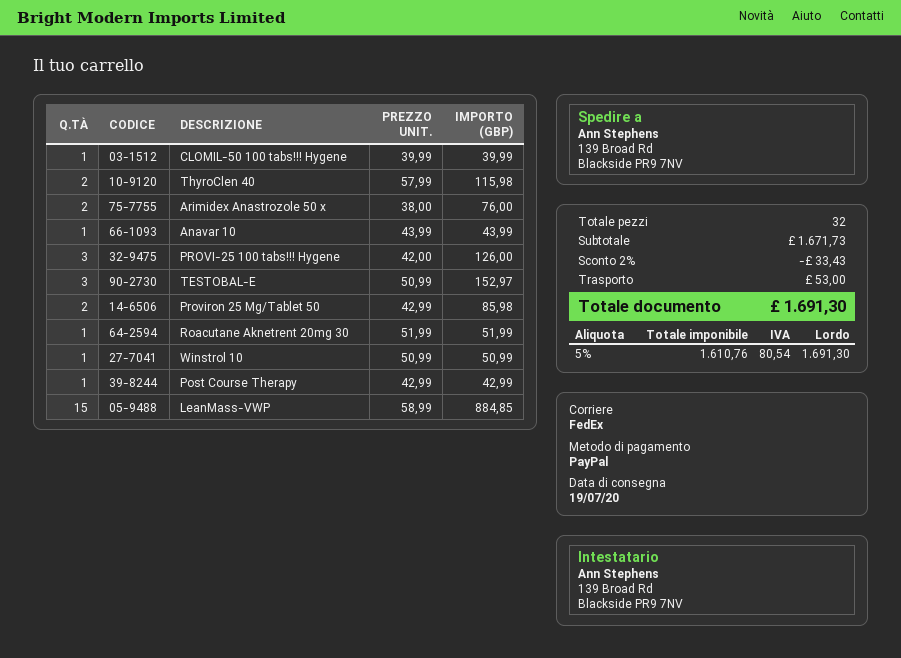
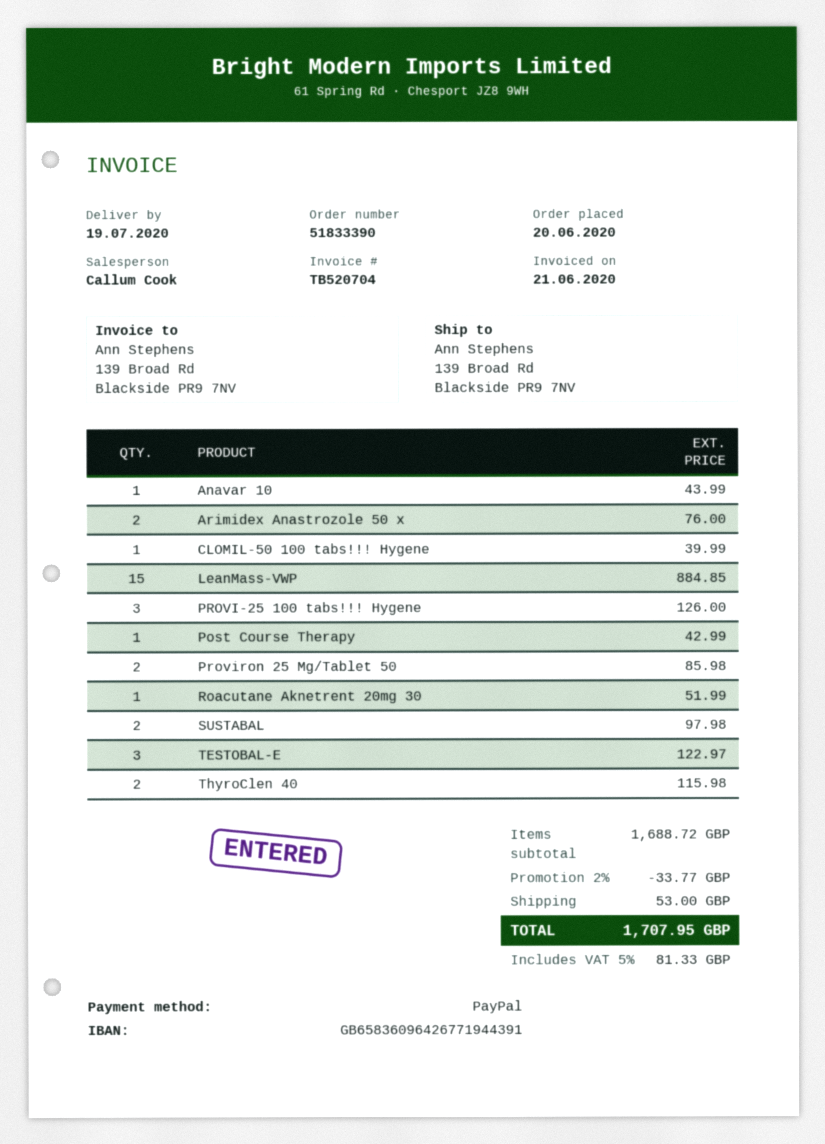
TESTOBAL-E: 3 for 152.97 -> 3 for 122.97
Winstrol 10: 1 for 50.99 -> none
SUSTABAL: none -> 2 for 97.98
subtotal: 1671.73 -> 1688.72
discount: 2% = 33.43 -> 2% = 33.77
tax: 5% = 80.54 -> 5% = 81.33
total: 1691.30 -> 1707.95

